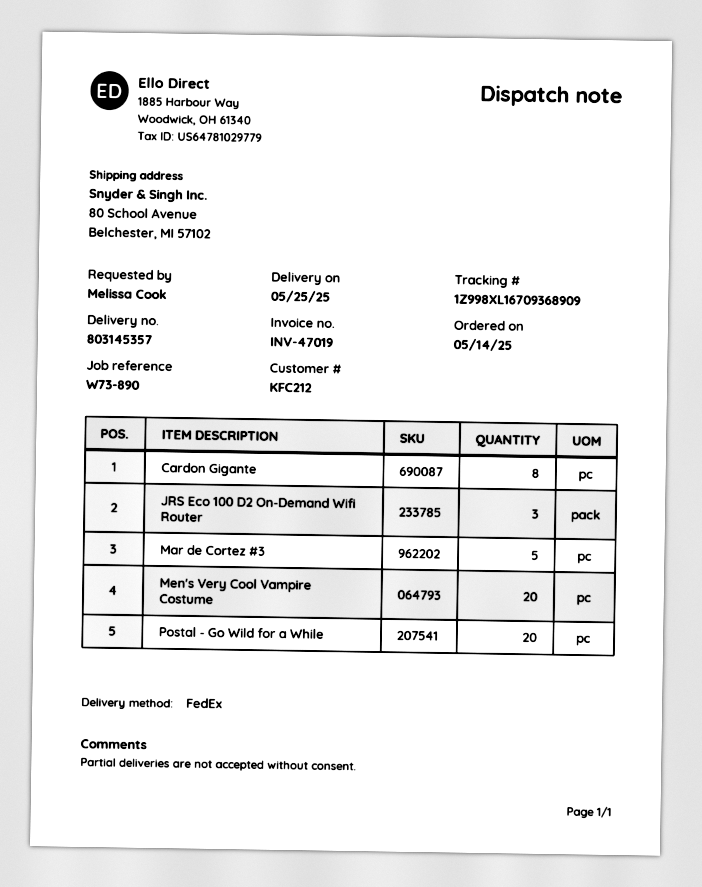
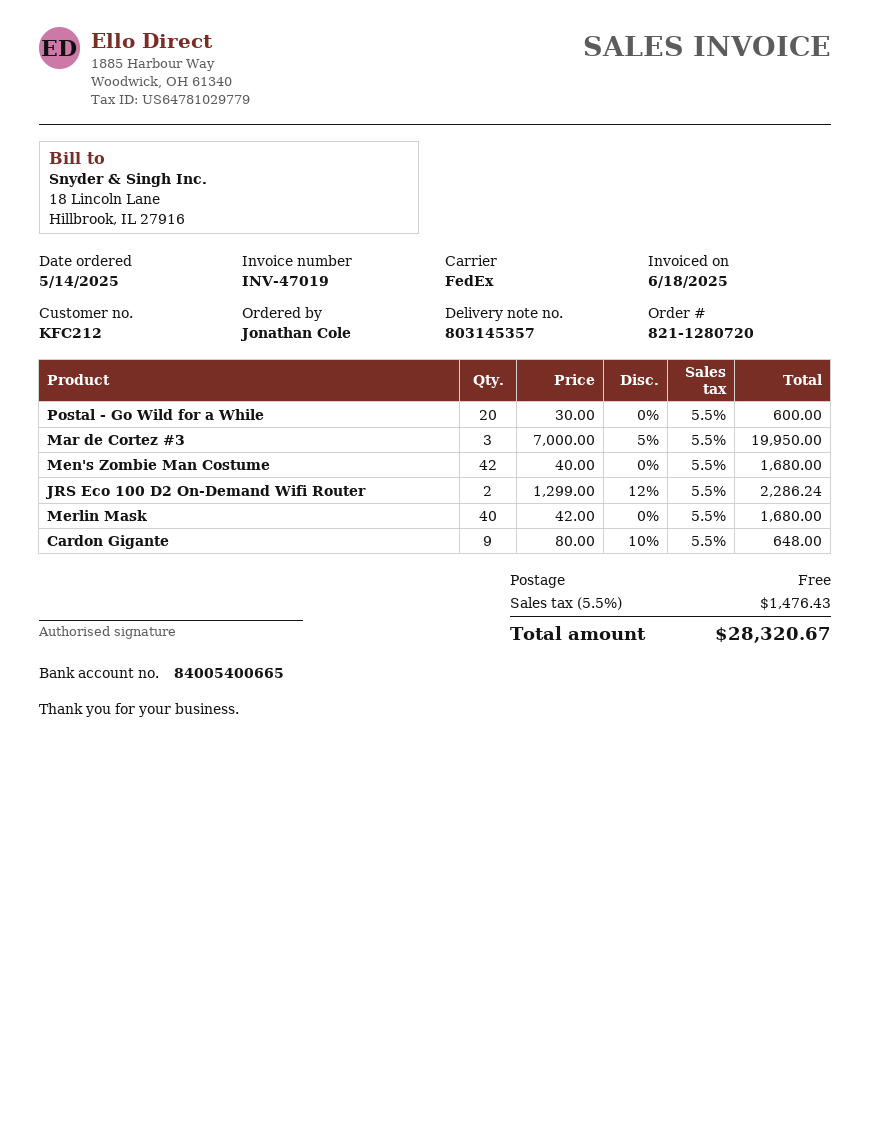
ordered by: Melissa Cook -> Jonathan Cole
Cardon Gigante: 8 -> 9
JRS Eco 100 D2 On-Demand Wifi Router: 3 -> 2
Mar de Cortez #3: 5 -> 3
Men's Very Cool Vampire Costume: 20 -> none
Men's Zombie Man Costume: none -> 42
Merlin Mask: none -> 40

